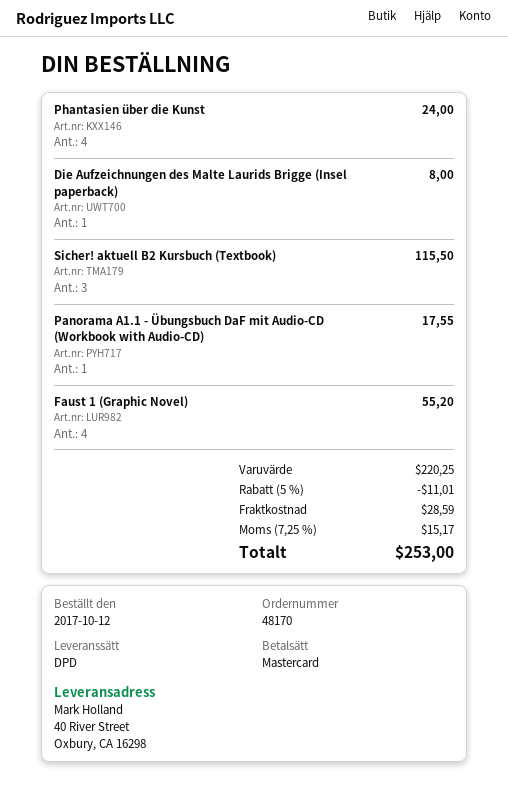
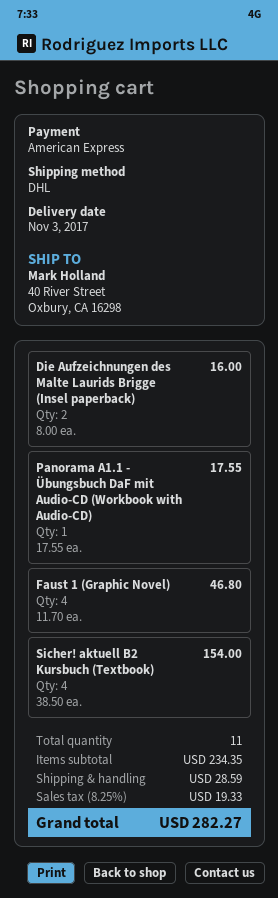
payment method: Mastercard -> American Express
shipping method: DPD -> DHL
Phantasien über die Kunst: 4 for 24.00 -> none
Die Aufzeichnungen des Malte Laurids Brigge (Insel paperback): 1 for 8.00 -> 2 for 16.00
Sicher! aktuell B2 Kursbuch (Textbook): 3 for 115.50 -> 4 for 154.00
Faust 1 (Graphic Novel): 4 for 55.20 -> 4 for 46.80
subtotal: 220.25 -> 234.35
discount: 5% = 11.01 -> none
tax: 7.25% = 15.17 -> 8.25% = 19.33
total: 253.00 -> 282.27

